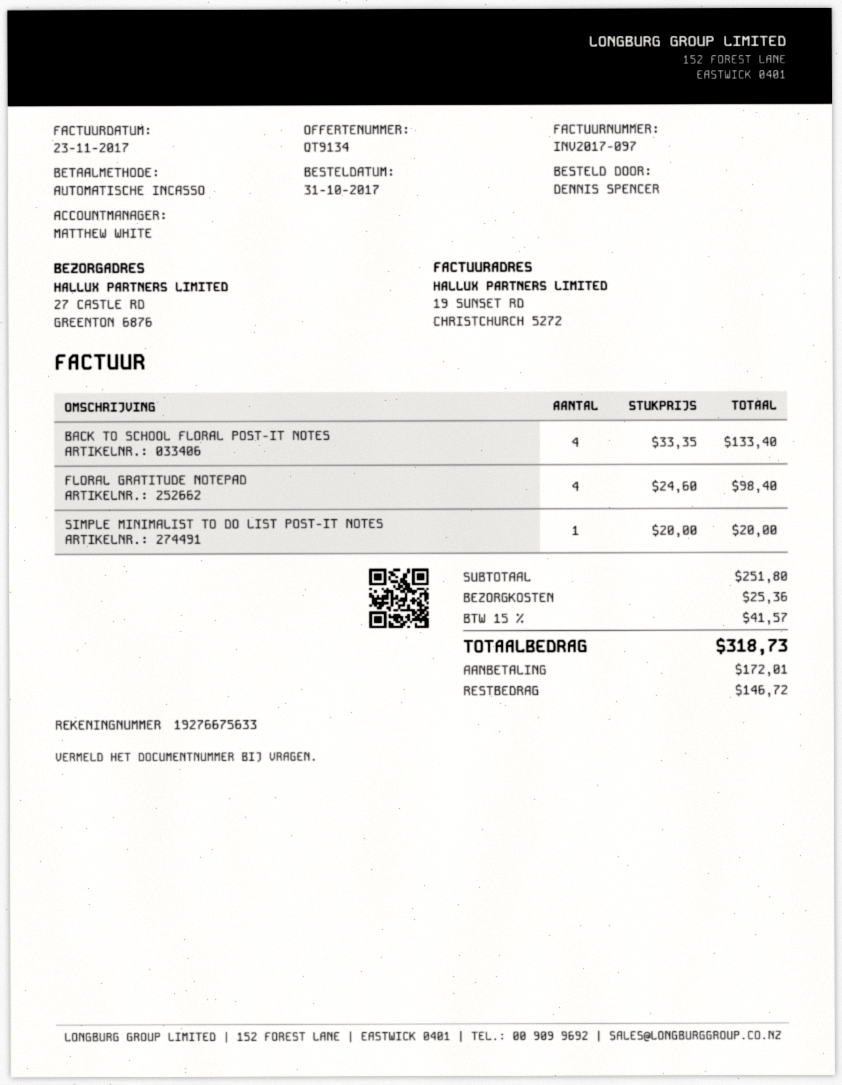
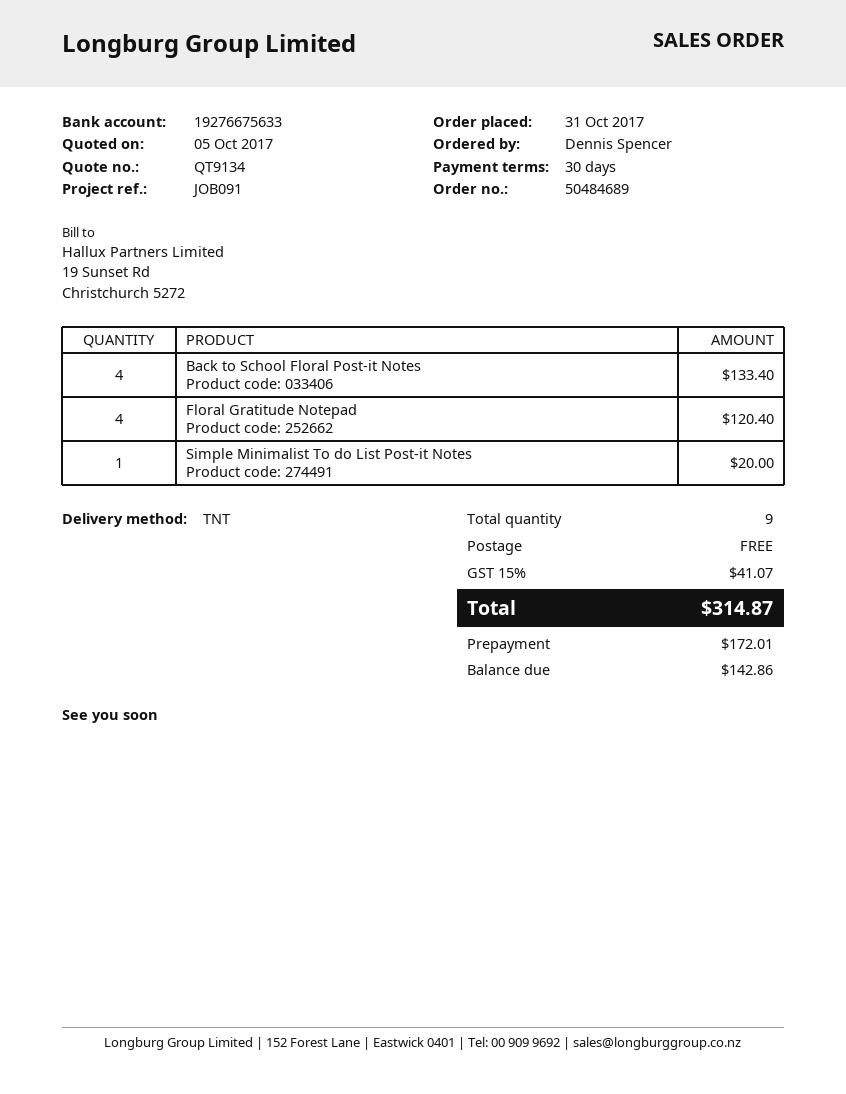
FLORAL GRATITUDE NOTEPAD: 4 for 98.40 -> 4 for 120.40
shipping: 25.36 -> 0.00
tax: 15% = 41.57 -> 15% = 41.07
total: 318.73 -> 314.87
balance: 146.72 -> 142.86

